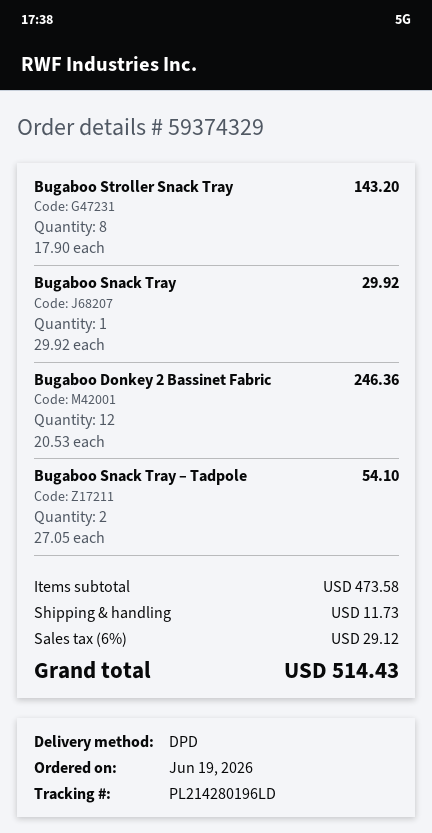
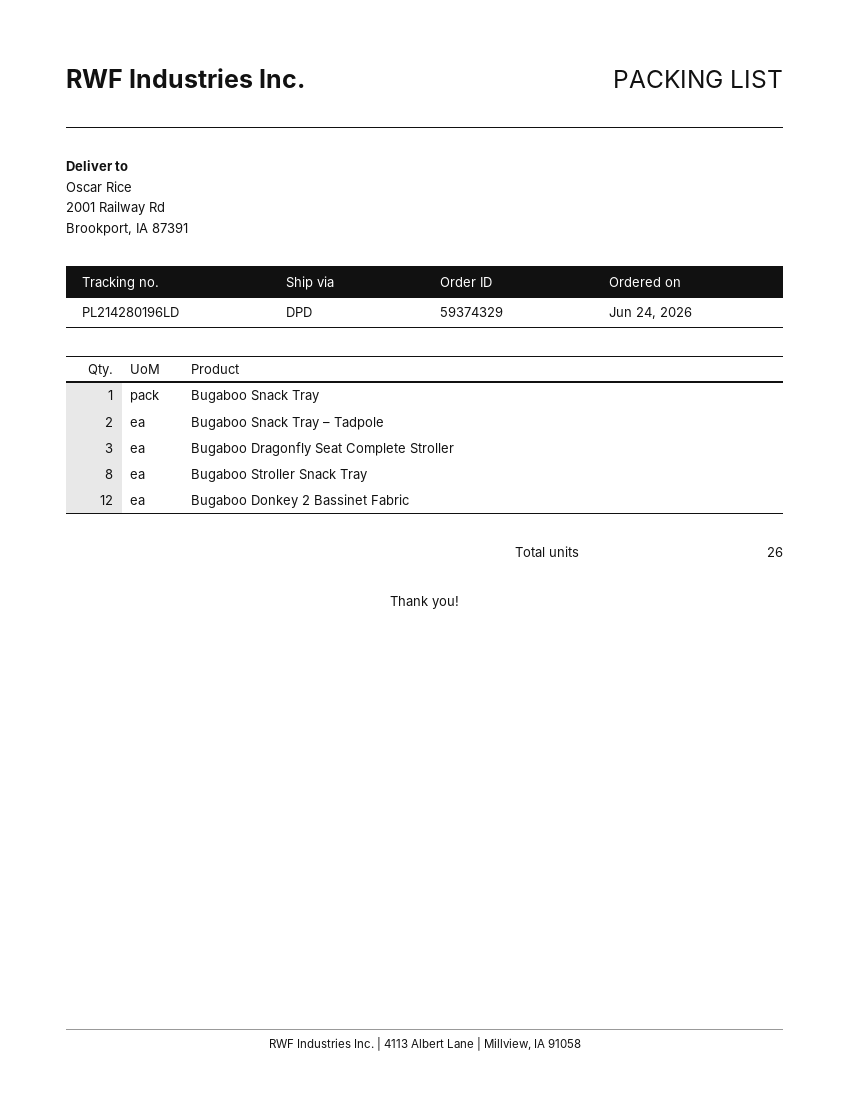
order date: 2026-06-19 -> 2026-06-24
Bugaboo Dragonfly Seat Complete Stroller: none -> 3

